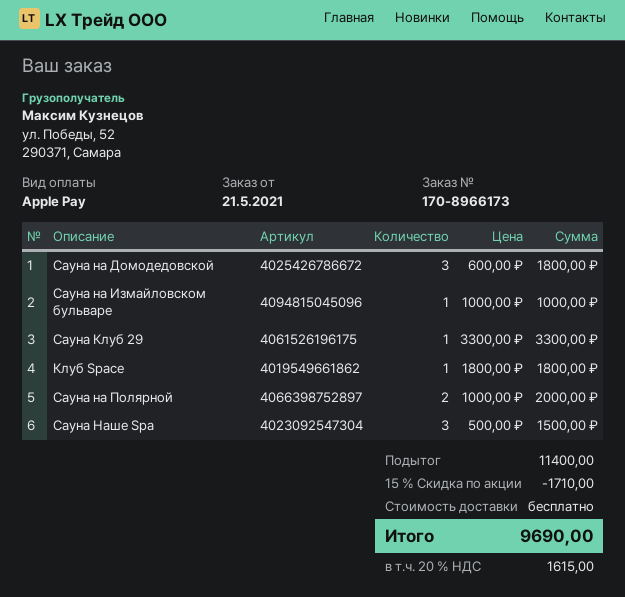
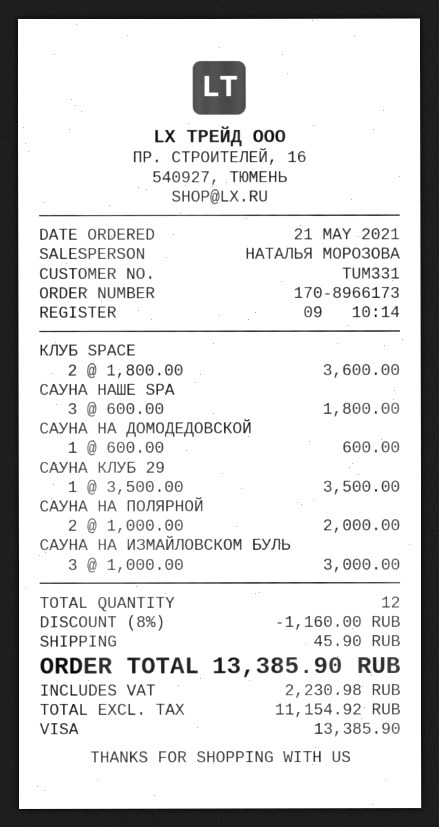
payment method: Apple Pay -> Visa
Сауна на Домодедовской: 3 x 600.00 = 1800.00 -> 1 x 600.00 = 600.00
Сауна на Измайловском бульваре: 1 x 1000.00 = 1000.00 -> 3 x 1000.00 = 3000.00
Сауна Клуб 29: 1 x 3300.00 = 3300.00 -> 1 x 3500.00 = 3500.00
Клуб Space: 1 x 1800.00 = 1800.00 -> 2 x 1800.00 = 3600.00
Сауна Наше Spa: 3 x 500.00 = 1500.00 -> 3 x 600.00 = 1800.00
discount: 15% = 1710.00 -> 8% = 1160.00
shipping: 0.00 -> 45.90
tax: 1615.00 -> 2230.98
total: 9690.00 -> 13385.90

